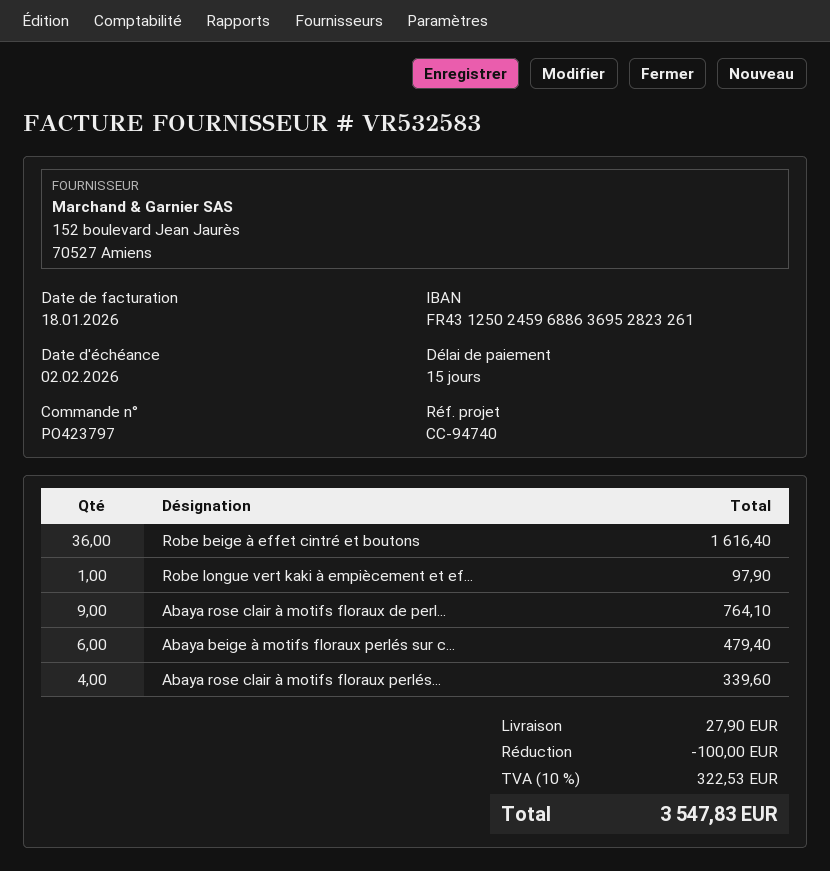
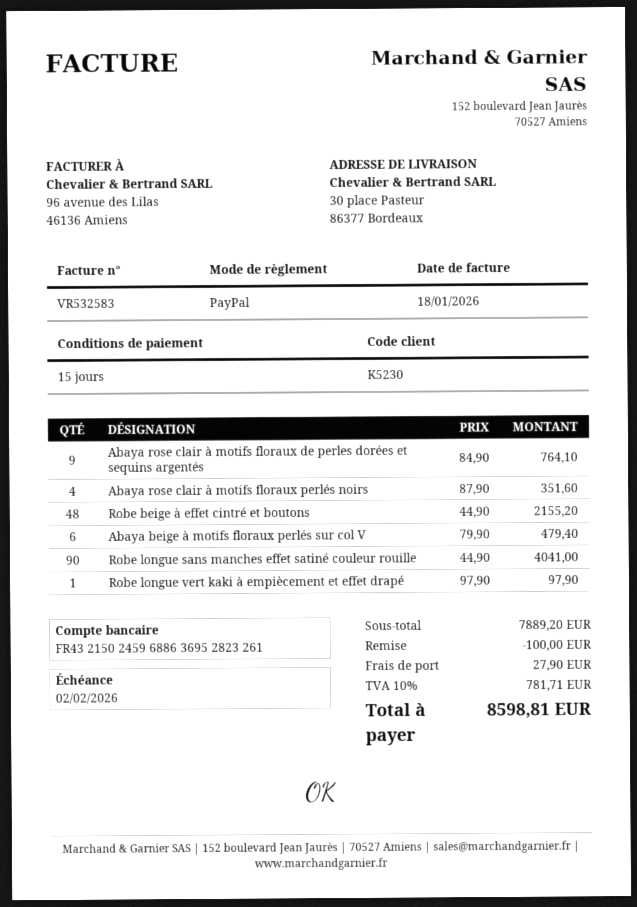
bank account: FR4312502459688636952823261 -> FR4321502459688636952823261
Robe beige à effet cintré et boutons: 36 for 1616.40 -> 48 for 2155.20
Abaya rose clair à motifs floraux perlés...: 4 for 339.60 -> 4 for 351.60
Robe longue sans manches effet satiné couleur rouille: none -> 90 for 4041.00
tax: 10% = 322.53 -> 10% = 781.71
total: 3547.83 -> 8598.81

